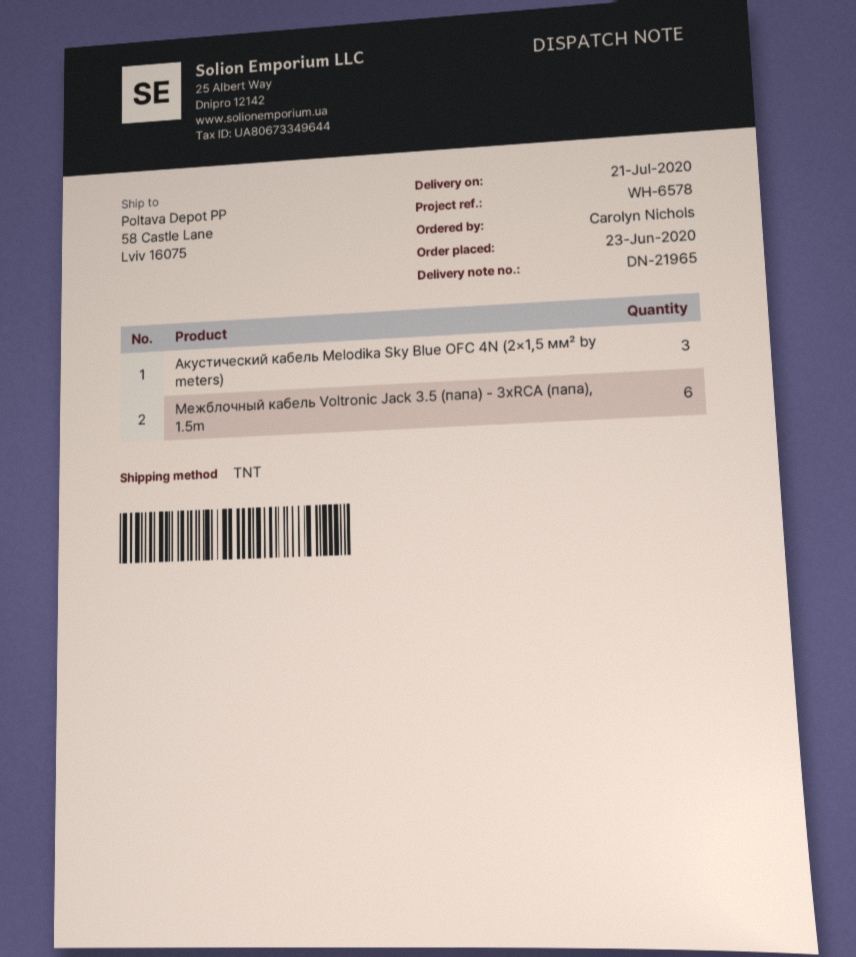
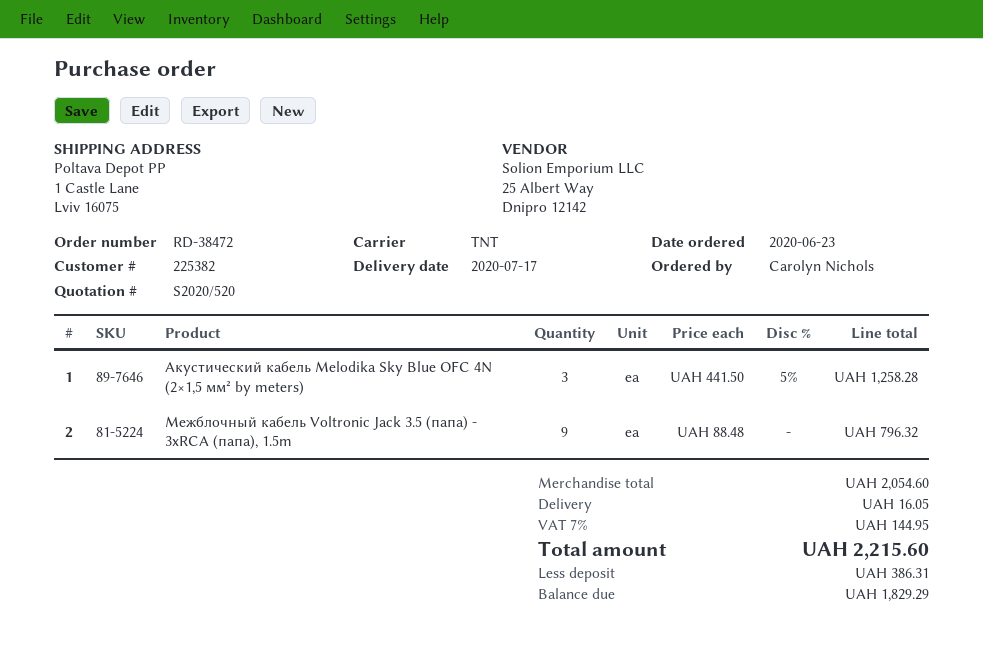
delivery date: 2020-07-21 -> 2020-07-17
ship to: 58 Castle Lane, Lviv 16075 -> 1 Castle Lane, Lviv 16075
Межблочный кабель Voltronic Jack 3.5 (папа) - 3хRCA (папа), 1.5m: 6 -> 9

